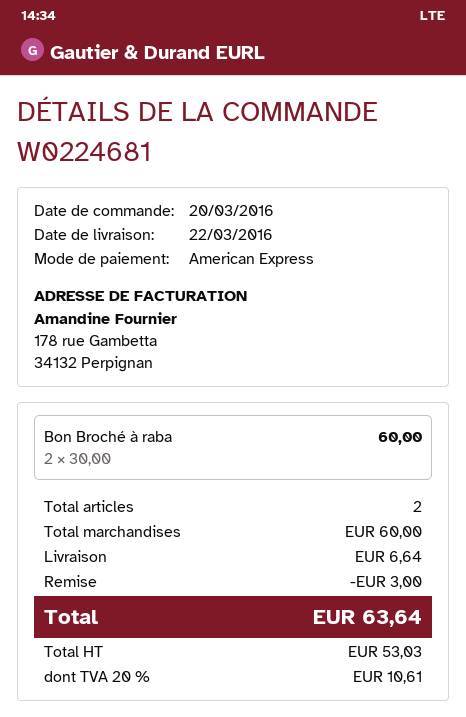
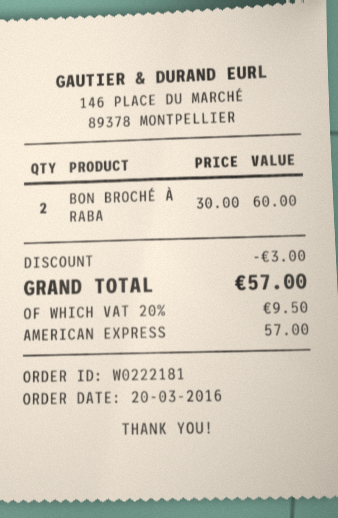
order number: W0224681 -> W0222181
shipping: 6.64 -> none
tax: 20% = 10.61 -> 20% = 9.50
total: 63.64 -> 57.00

